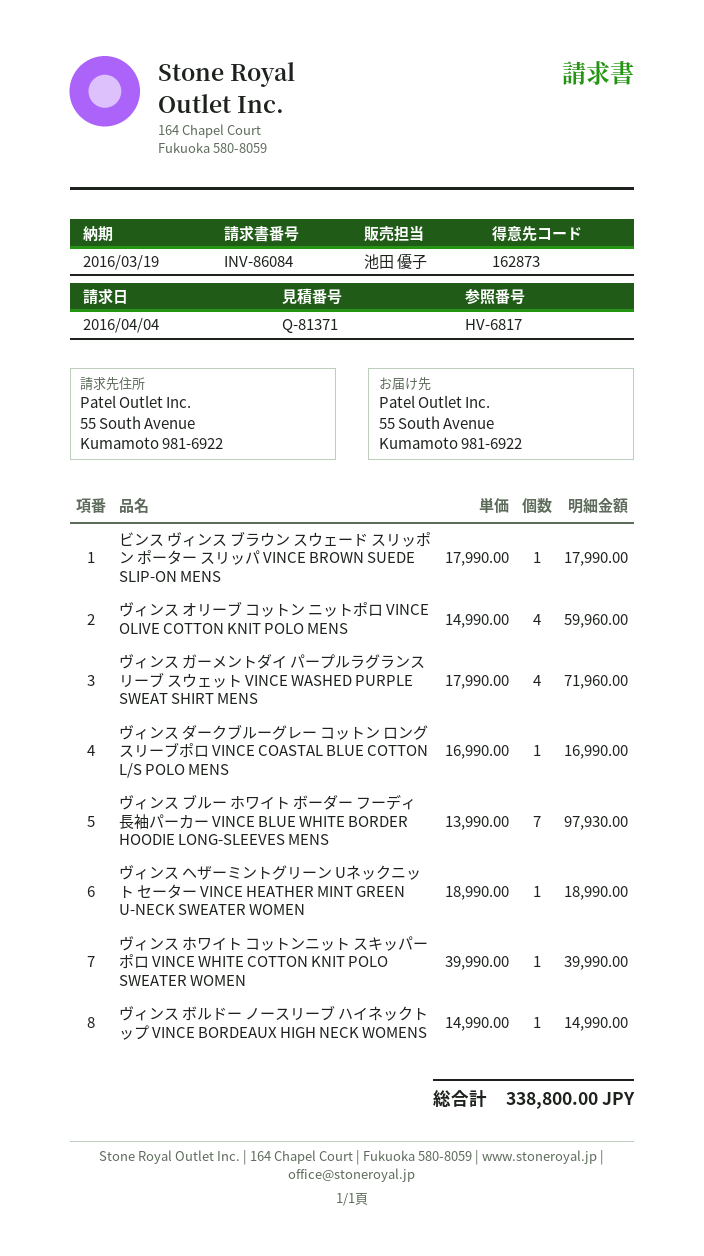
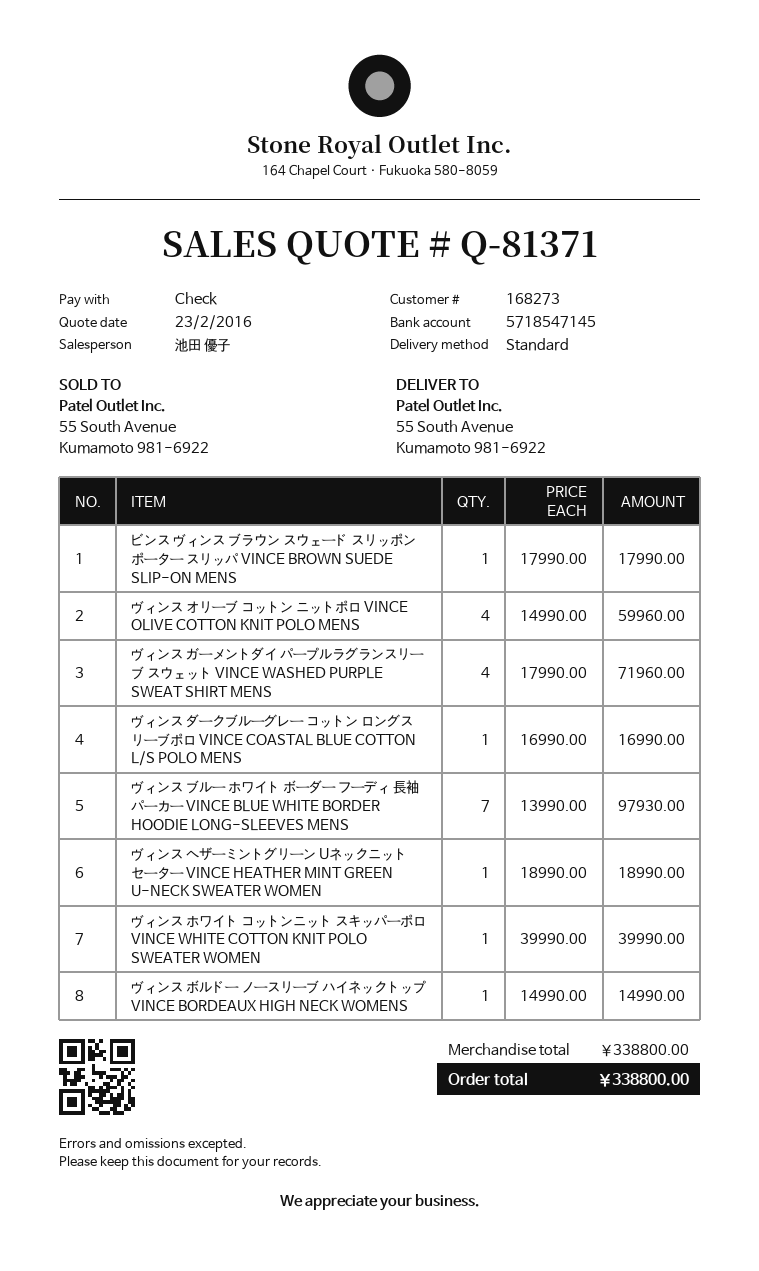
customer number: 162873 -> 168273

